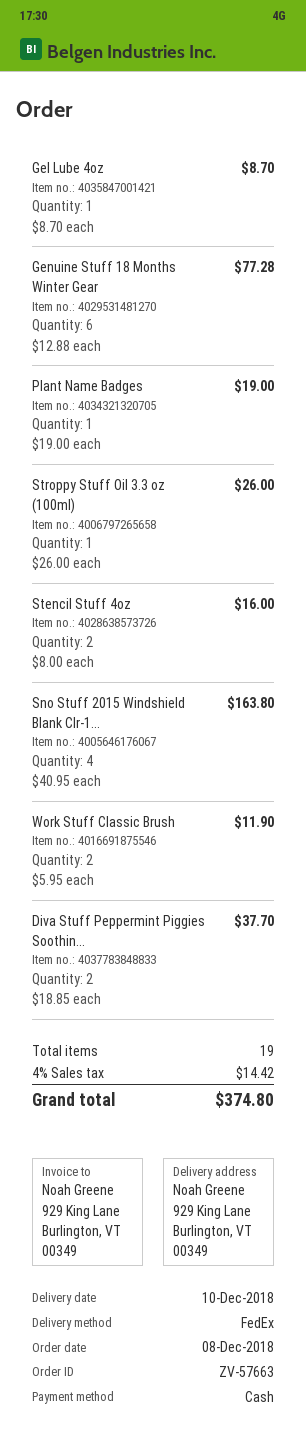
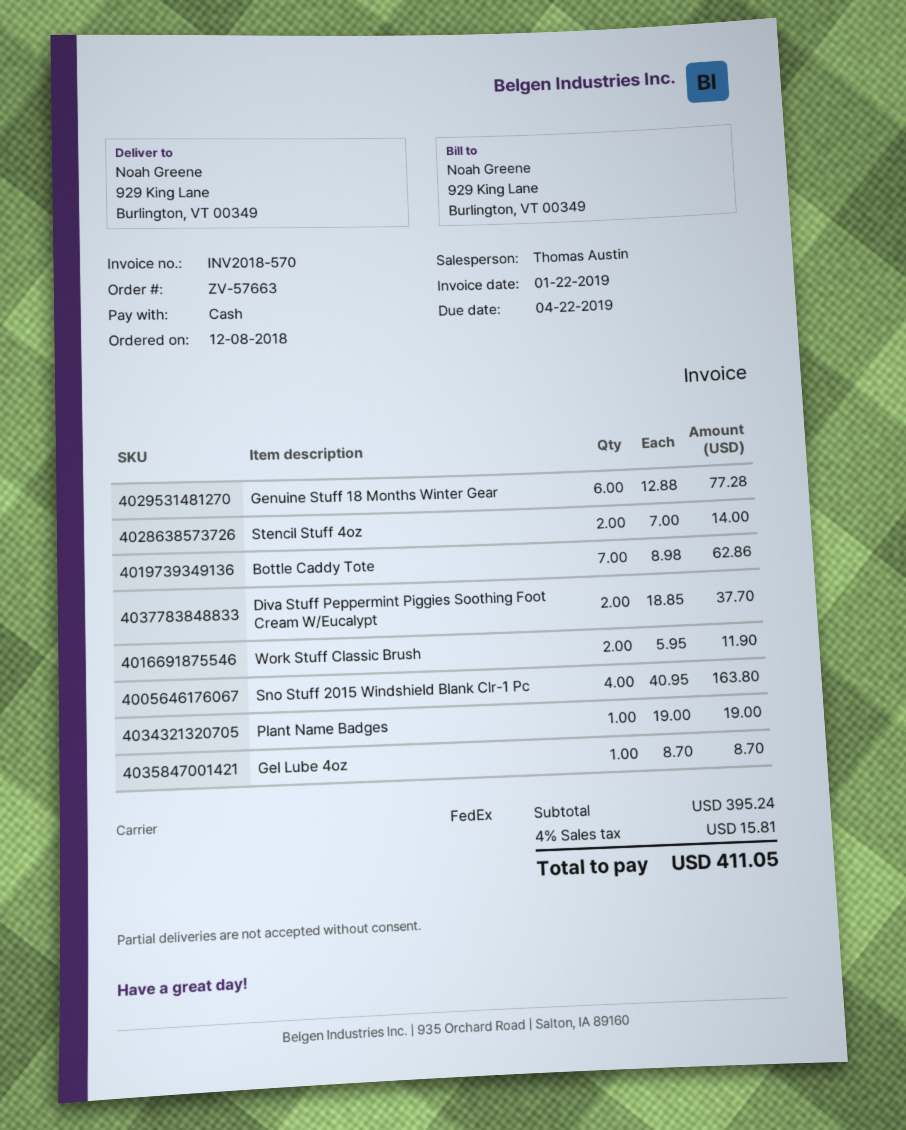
Stroppy Stuff Oil 3.3 oz (100ml): 1 x 26.00 = 26.00 -> none
Stencil Stuff 4oz: 2 x 8.00 = 16.00 -> 2 x 7.00 = 14.00
Bottle Caddy Tote: none -> 7 x 8.98 = 62.86
tax: 4% = 14.42 -> 4% = 15.81
total: 374.80 -> 411.05

